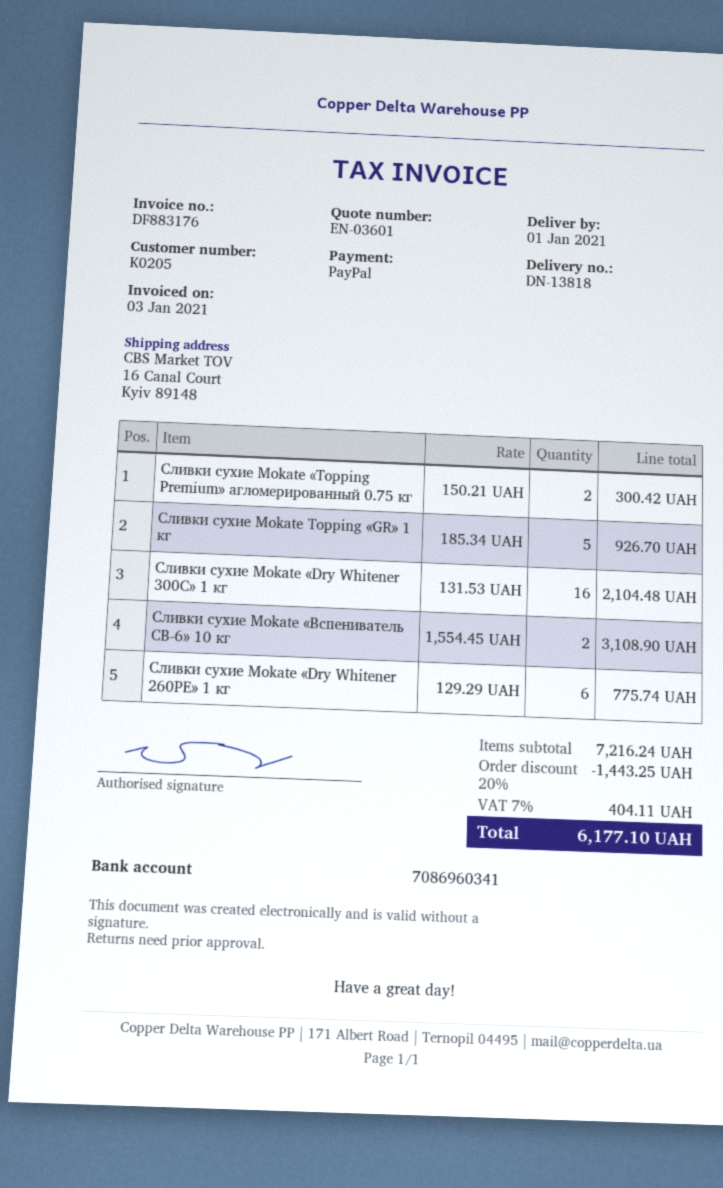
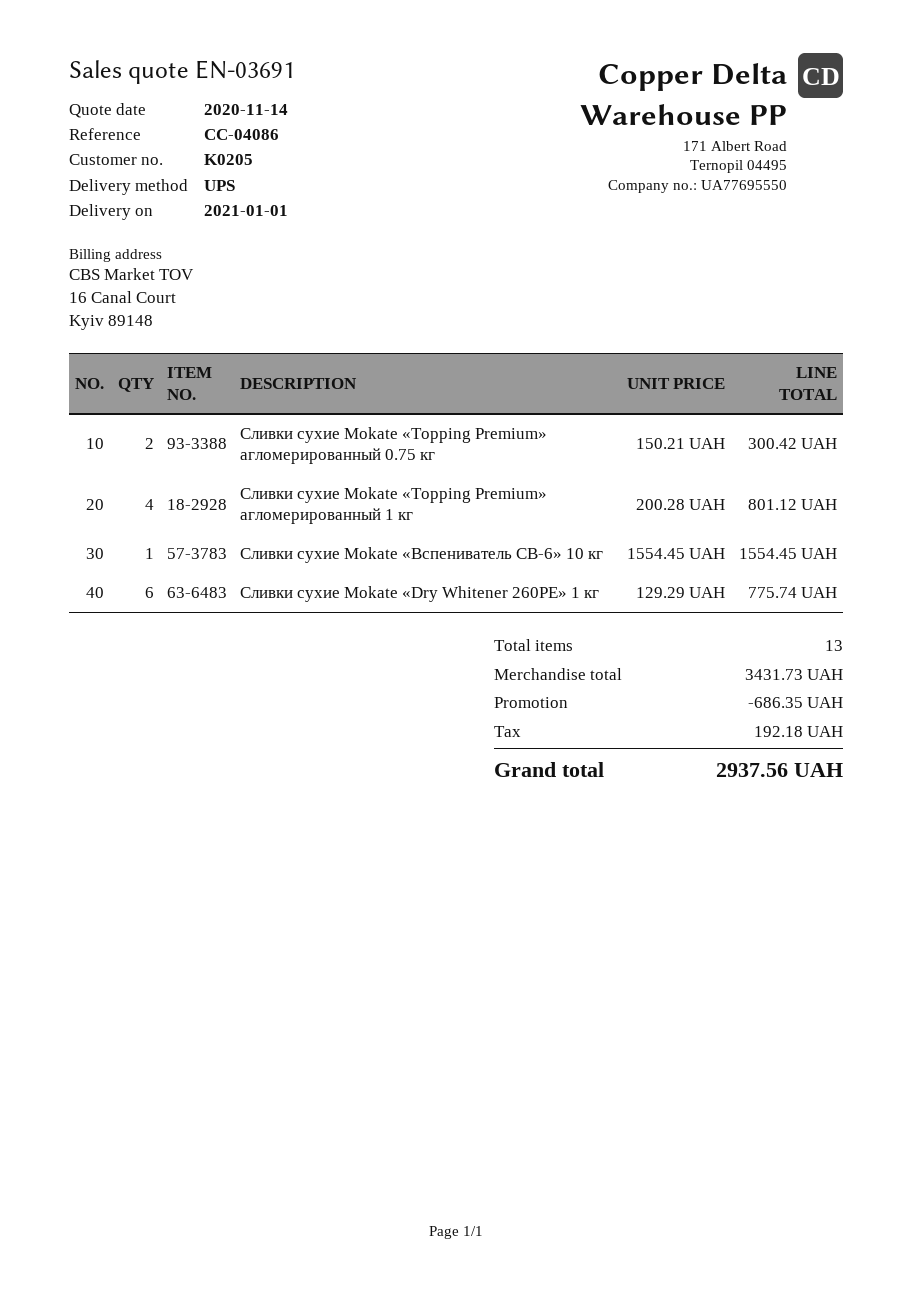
quote number: EN-03601 -> EN-03691
Сливки сухие Mokate Topping «GR» 1 кг: 5 x 185.34 = 926.70 -> none
Сливки сухие Mokate «Dry Whitener 300C» 1 кг: 16 x 131.53 = 2104.48 -> none
Сливки сухие Mokate «Вспениватель CB-6» 10 кг: 2 x 1554.45 = 3108.90 -> 1 x 1554.45 = 1554.45
Сливки сухие Mokate «Topping Premium» агломерированный 1 кг: none -> 4 x 200.28 = 801.12
subtotal: 7216.24 -> 3431.73
discount: 1443.25 -> 686.35
tax: 404.11 -> 192.18
total: 6177.10 -> 2937.56

